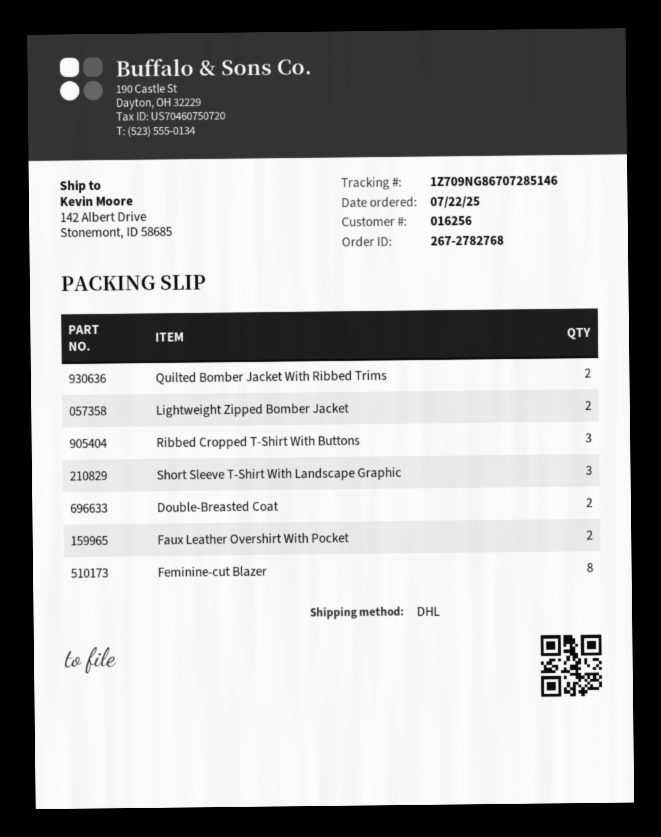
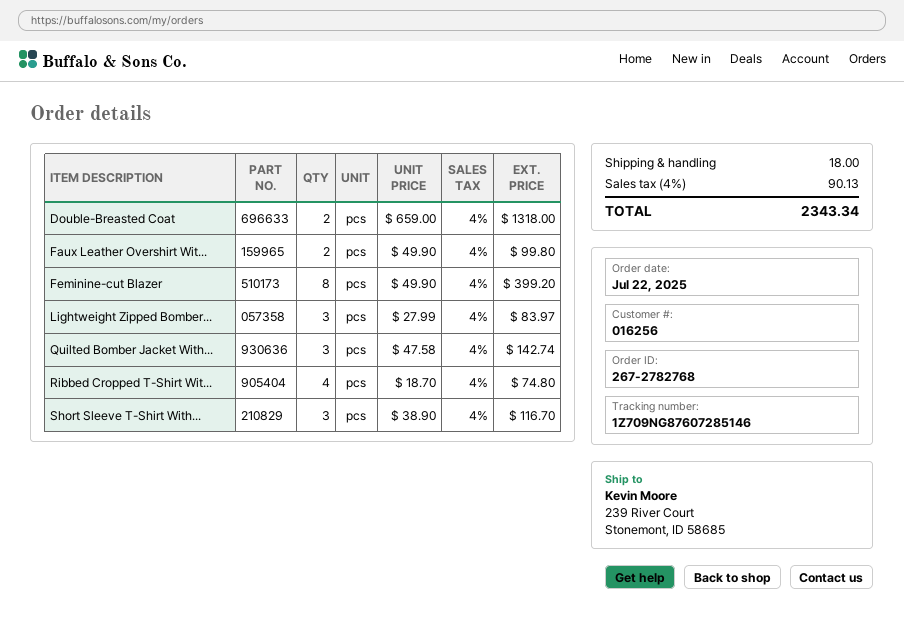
tracking number: 1Z709NG86707285146 -> 1Z709NG87607285146
ship to: 142 Albert Drive, Stonemont, ID 58685 -> 239 River Court, Stonemont, ID 58685
Quilted Bomber Jacket With Ribbed Trims: 2 -> 3
Lightweight Zipped Bomber Jacket: 2 -> 3
Ribbed Cropped T-Shirt With Buttons: 3 -> 4

